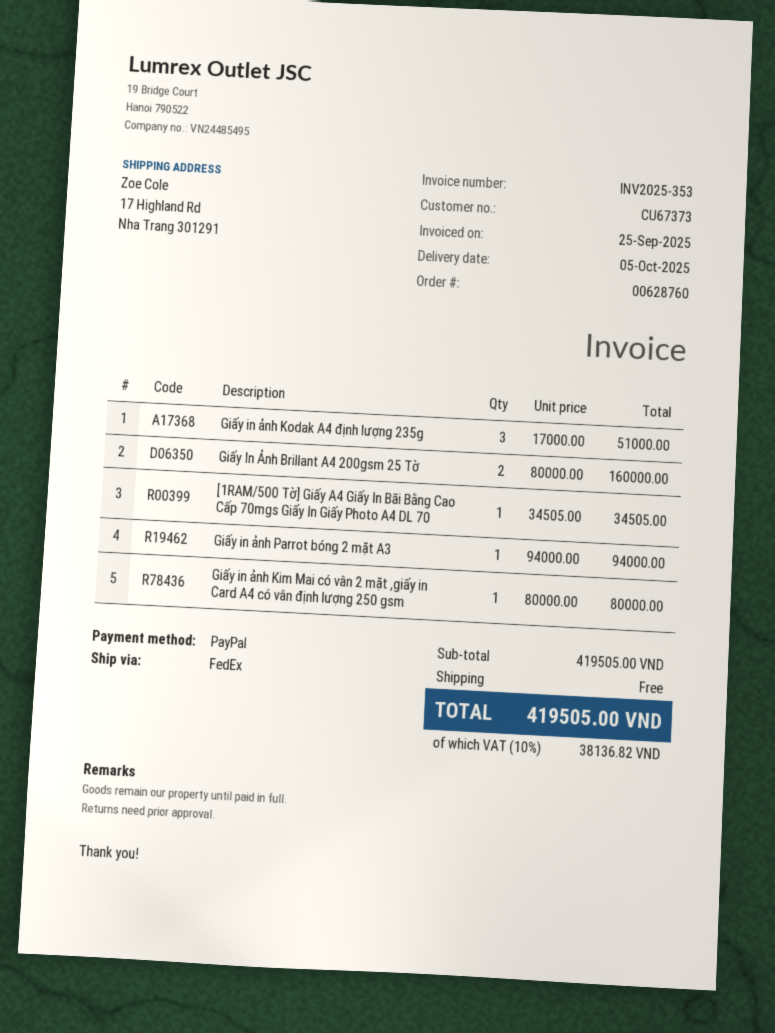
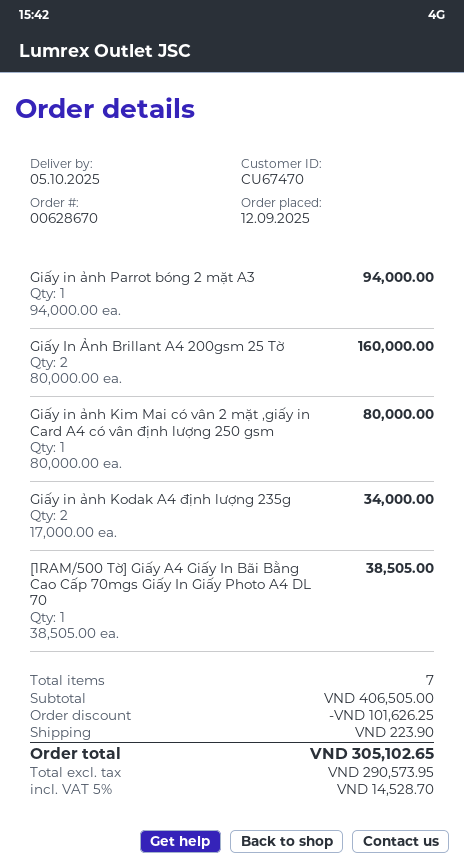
order number: 00628760 -> 00628670
customer number: CU67373 -> CU67470
Giấy in ảnh Kodak A4 định lượng 235g: 3 x 17000.00 = 51000.00 -> 2 x 17000.00 = 34000.00
[1RAM/500 Tờ] Giấy A4 Giấy In Bãi Bằng Cao Cấp 70mgs Giấy In Giấy Photo A4 DL 70: 1 x 34505.00 = 34505.00 -> 1 x 38505.00 = 38505.00
subtotal: 419505.00 -> 406505.00
discount: none -> 101626.25
shipping: 0.00 -> 223.90
tax: 10% = 38136.82 -> 5% = 14528.70
total: 419505.00 -> 305102.65

